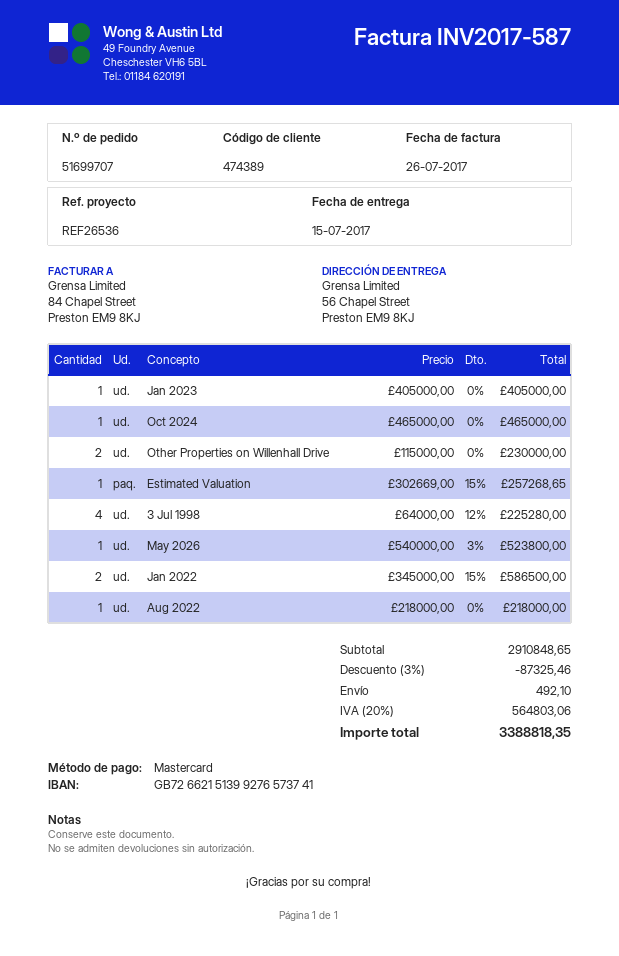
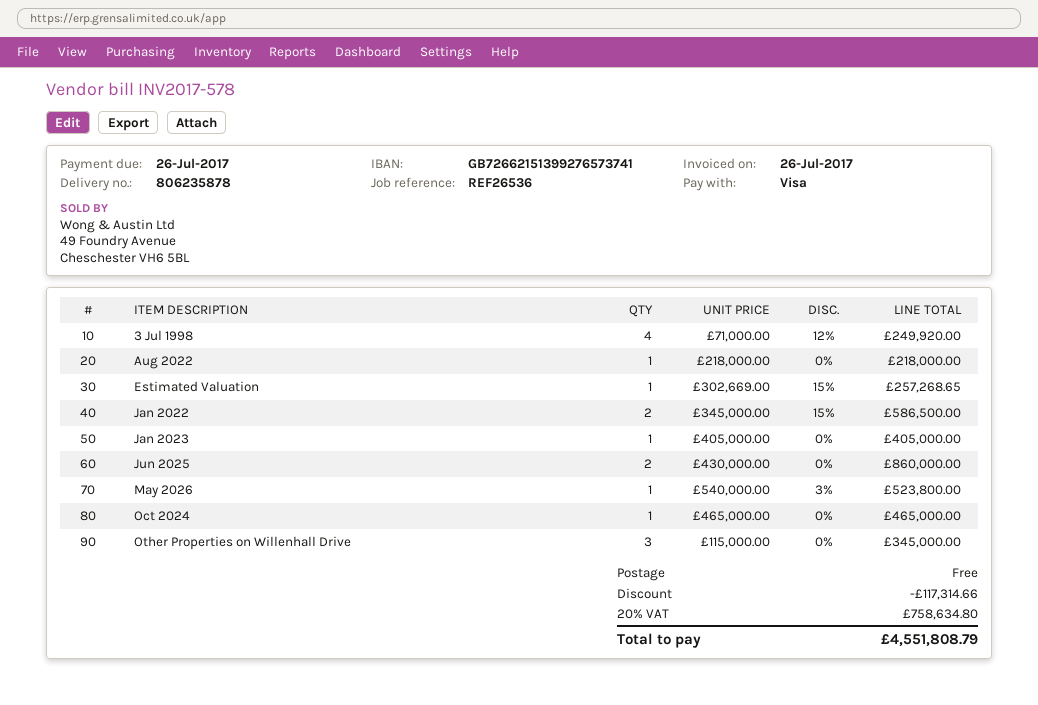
invoice number: INV2017-587 -> INV2017-578
payment method: Mastercard -> Visa
Other Properties on Willenhall Drive: 2 x 115000.00 = 230000.00 -> 3 x 115000.00 = 345000.00
3 Jul 1998: 4 x 64000.00 - 12% = 225280.00 -> 4 x 71000.00 - 12% = 249920.00
Jun 2025: none -> 2 x 430000.00 = 860000.00
discount: 87325.46 -> 117314.66
shipping: 492.10 -> 0.00
tax: 20% = 564803.06 -> 20% = 758634.80
total: 3388818.35 -> 4551808.79

